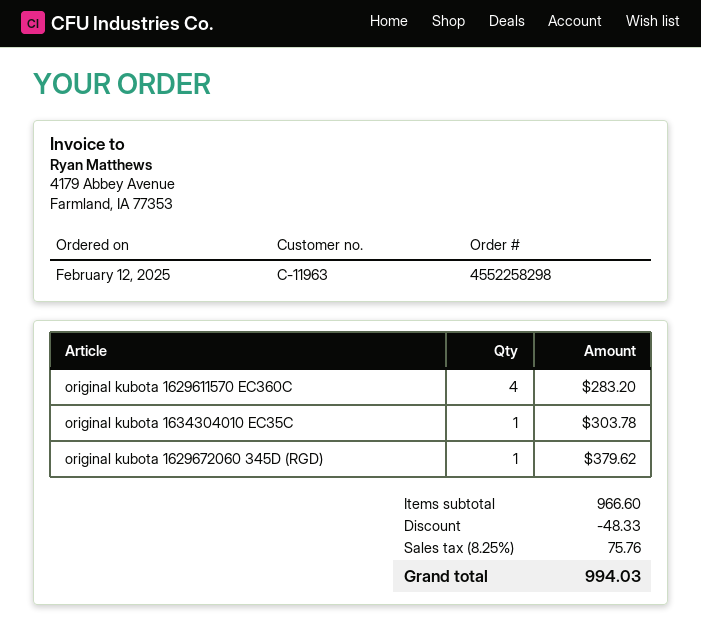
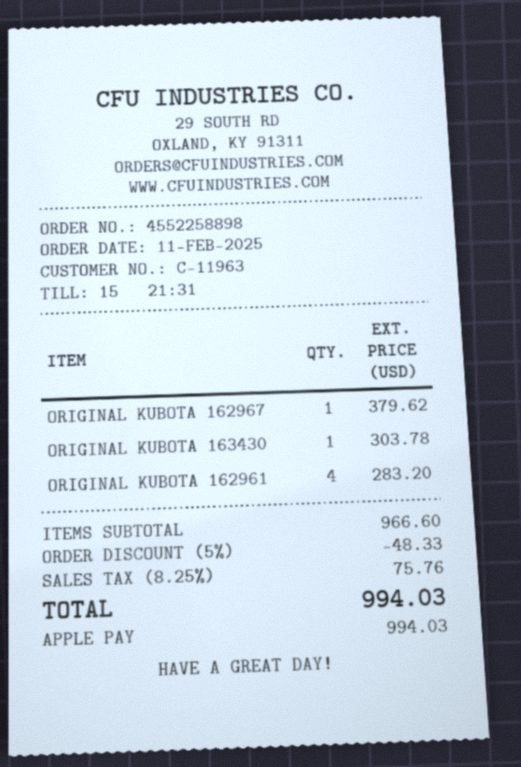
order number: 4552258298 -> 4552258898
order date: 2025-02-12 -> 2025-02-11

